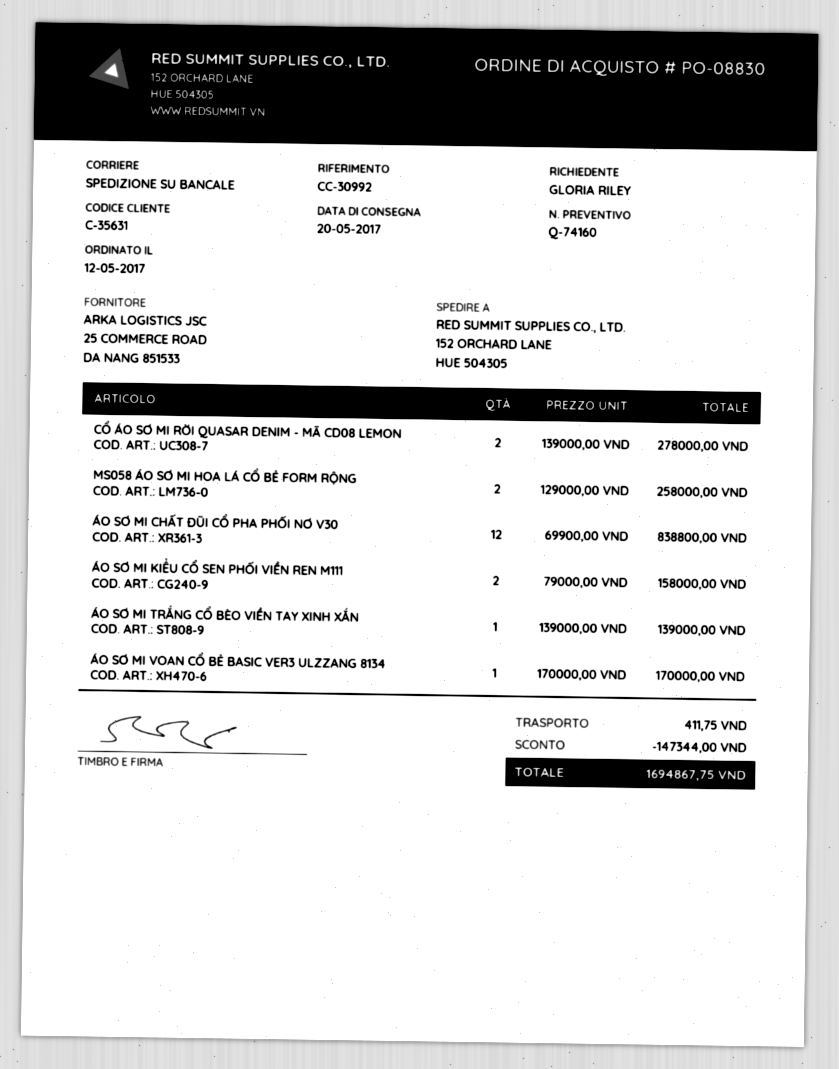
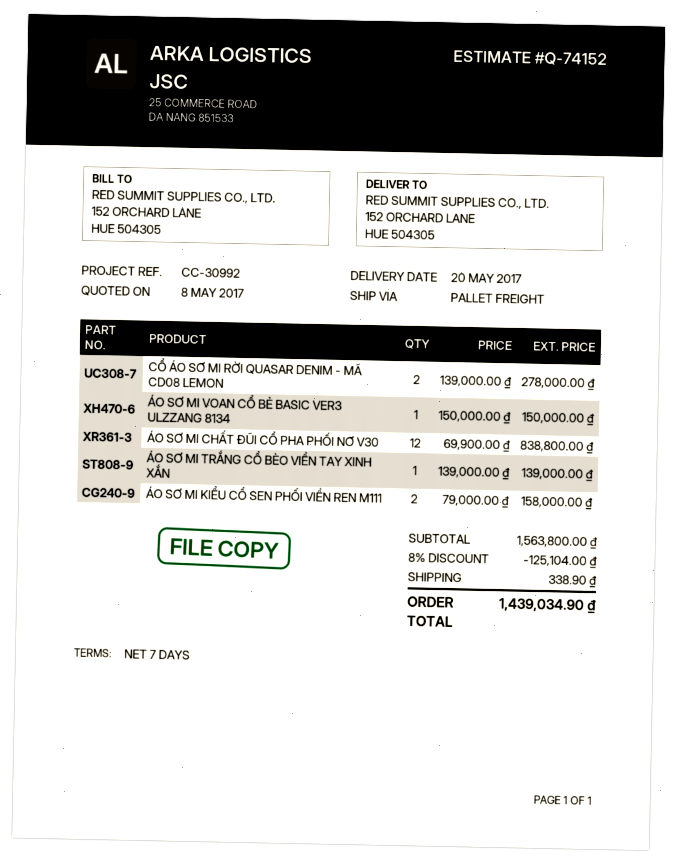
quote number: Q-74160 -> Q-74152
MS058 ÁO SƠ MI HOA LÁ CỔ BẺ FORM RỘNG: 2 x 129000.00 = 258000.00 -> none
ÁO SƠ MI VOAN CỔ BẺ BASIC VER3 ULZZANG 8134: 1 x 170000.00 = 170000.00 -> 1 x 150000.00 = 150000.00
discount: 147344.00 -> 125104.00
shipping: 411.75 -> 338.90
total: 1694867.75 -> 1439034.90

